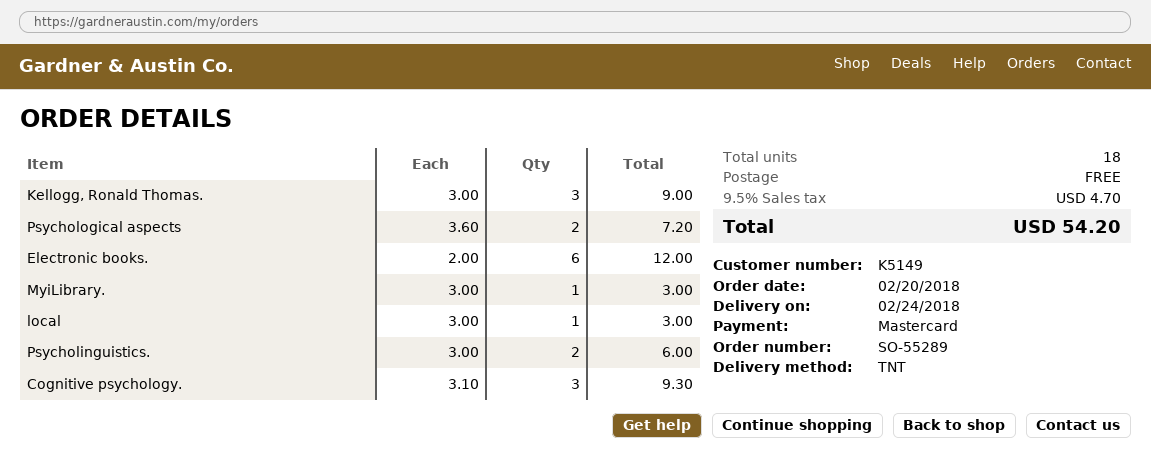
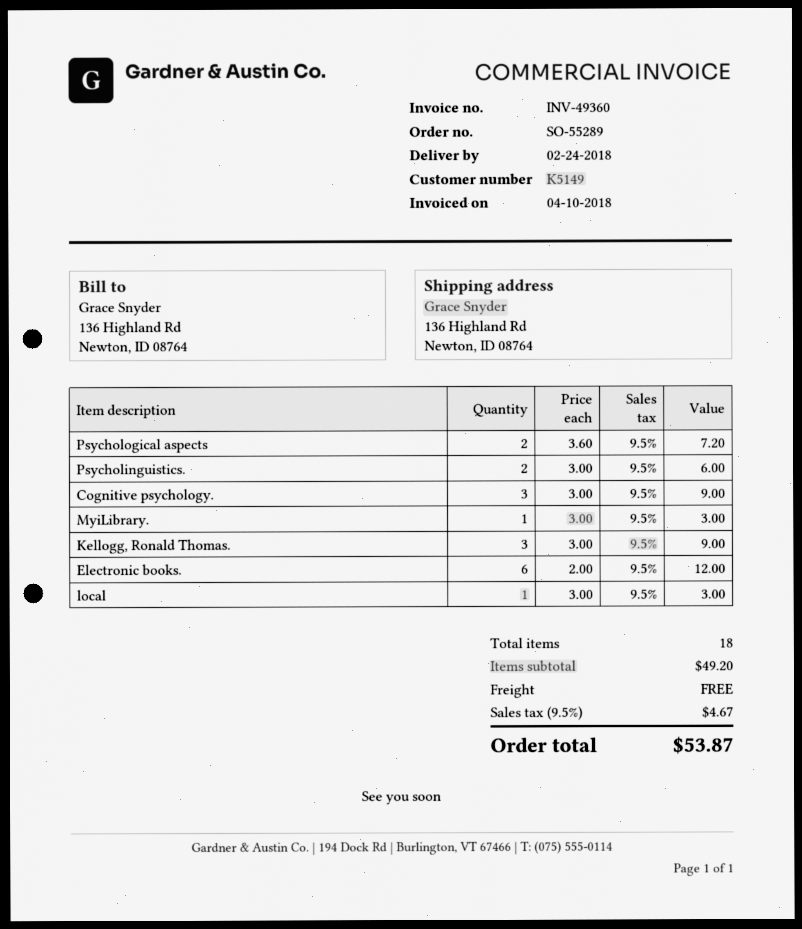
Cognitive psychology.: 3 x 3.10 = 9.30 -> 3 x 3.00 = 9.00
tax: 9.5% = 4.70 -> 9.5% = 4.67
total: 54.20 -> 53.87

